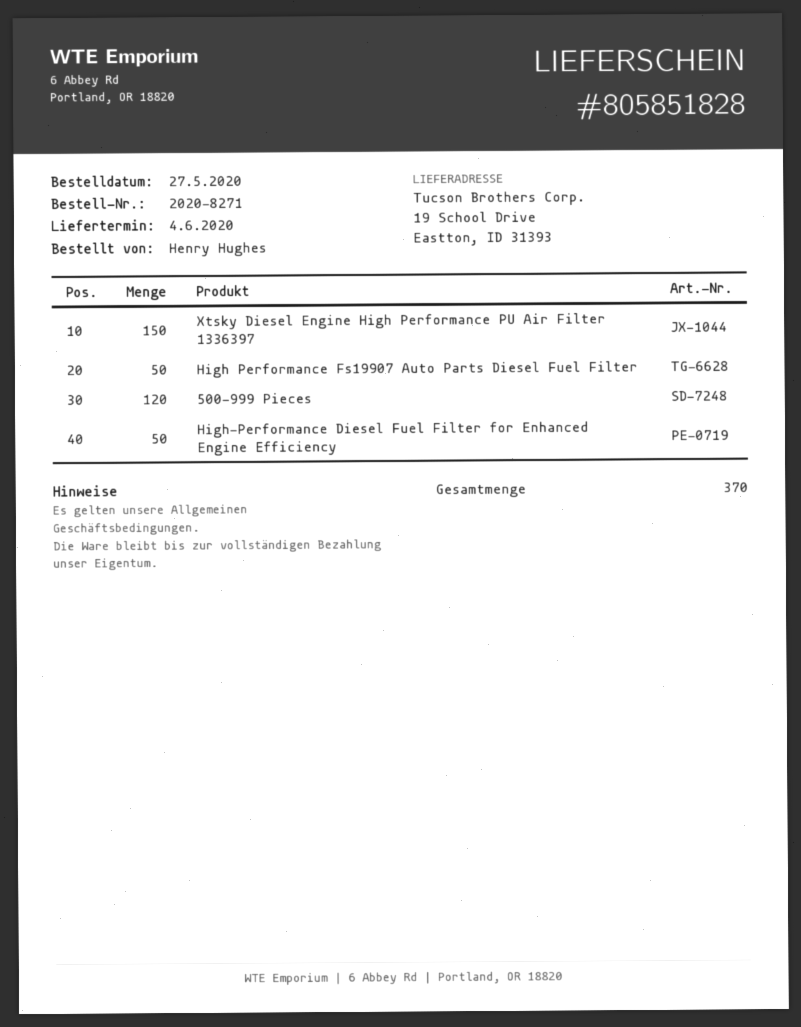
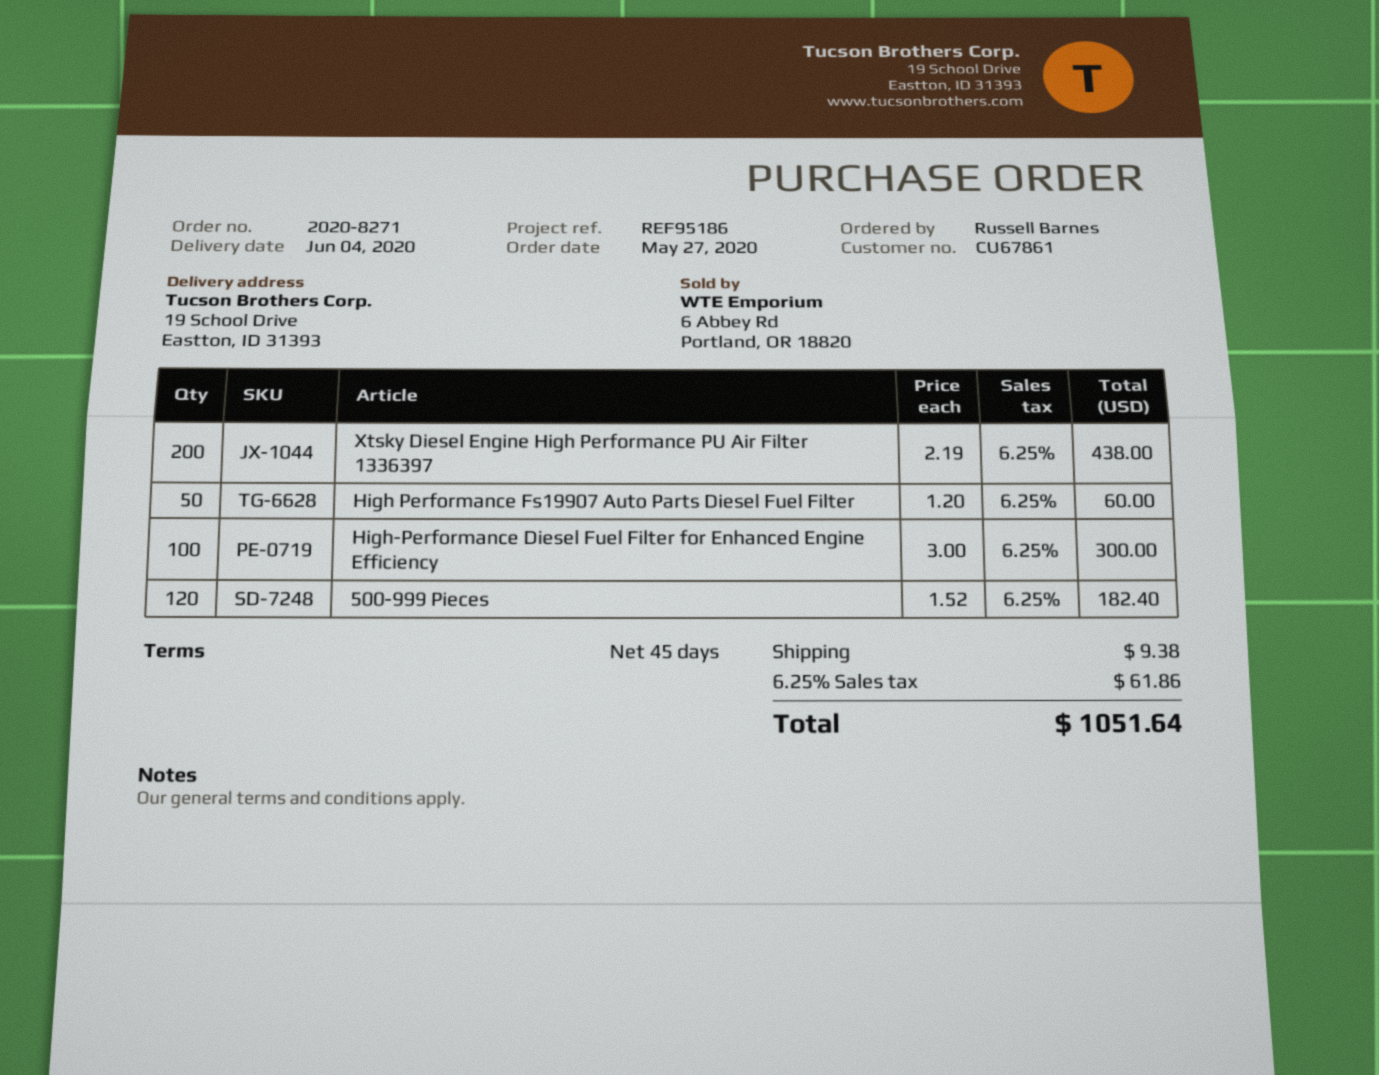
ordered by: Henry Hughes -> Russell Barnes
Xtsky Diesel Engine High Performance PU Air Filter 1336397: 150 -> 200
High-Performance Diesel Fuel Filter for Enhanced Engine Efficiency: 50 -> 100

